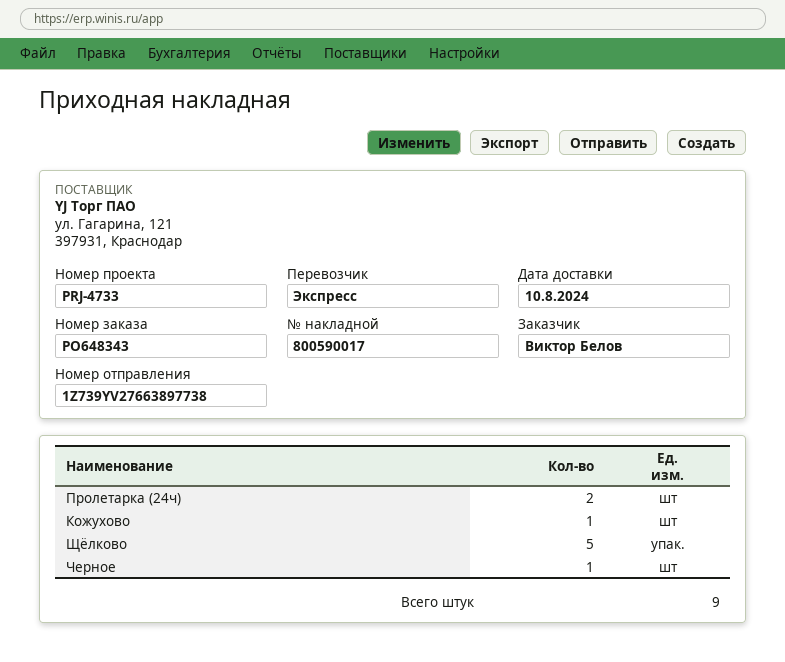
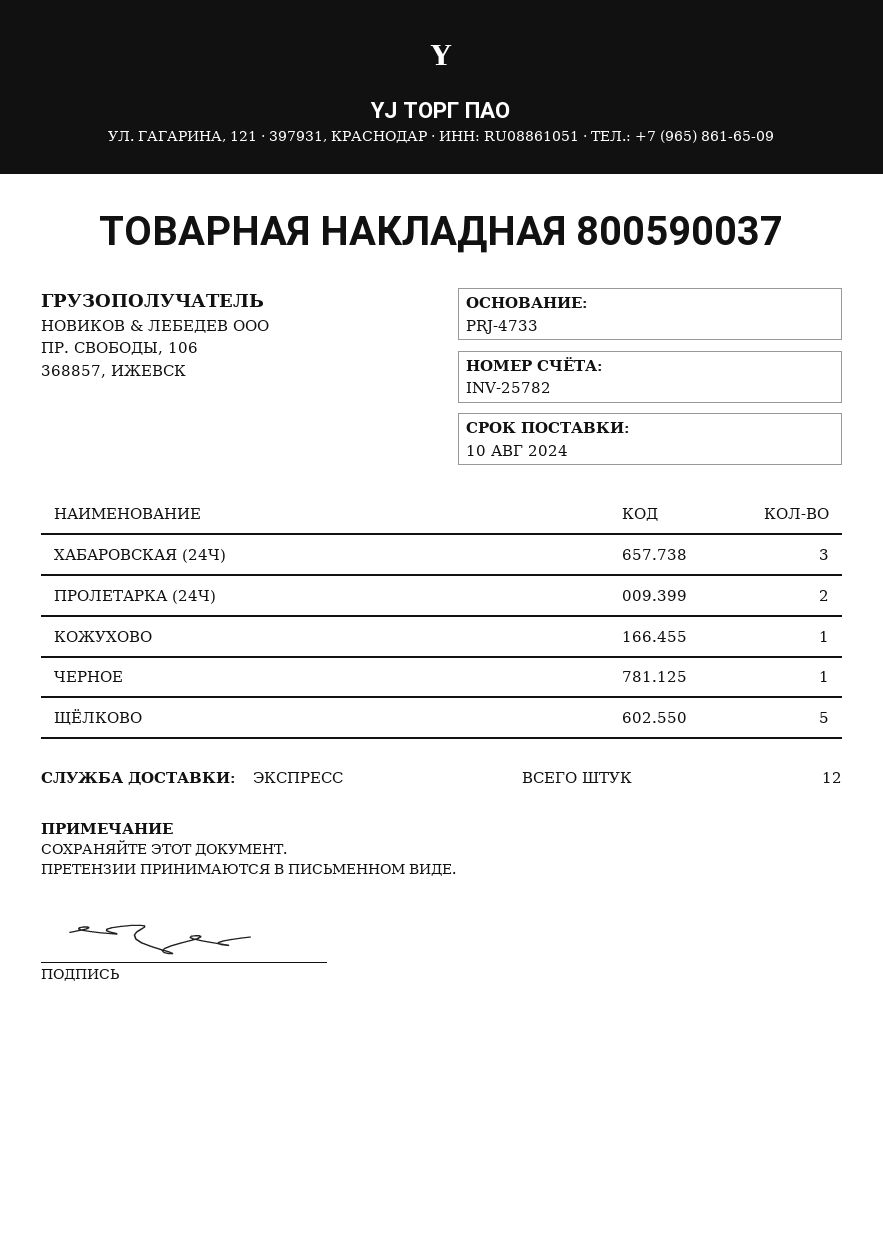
delivery note number: 800590017 -> 800590037
ХАБАРОВСКАЯ (24Ч): none -> 3
total quantity: 9 -> 12

